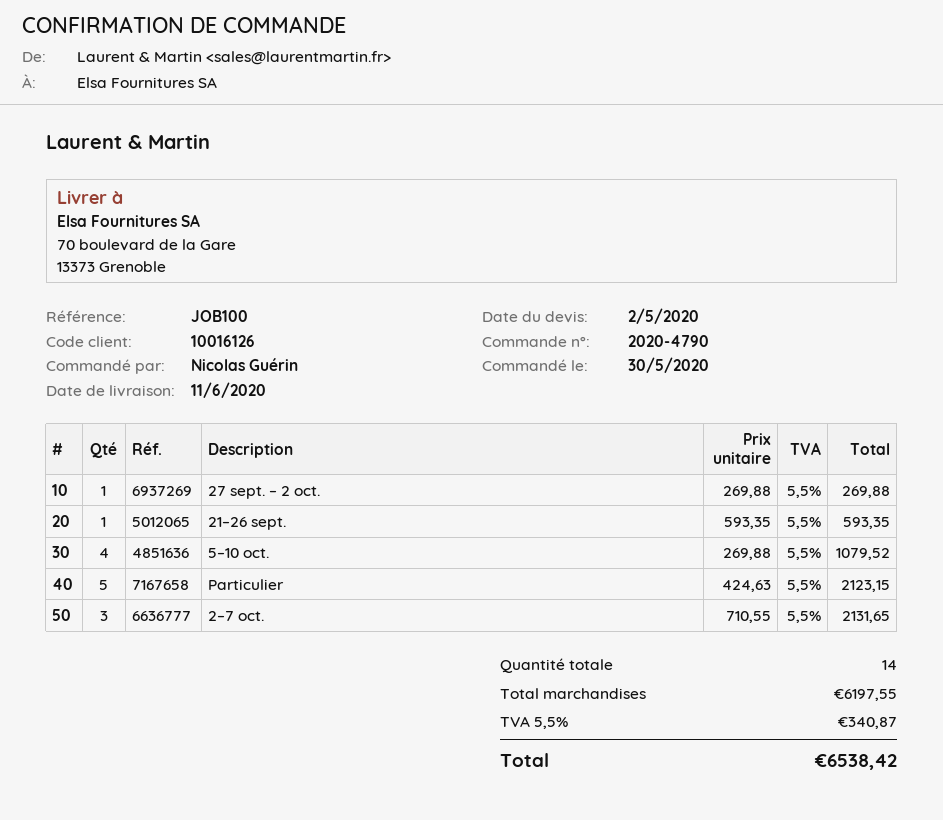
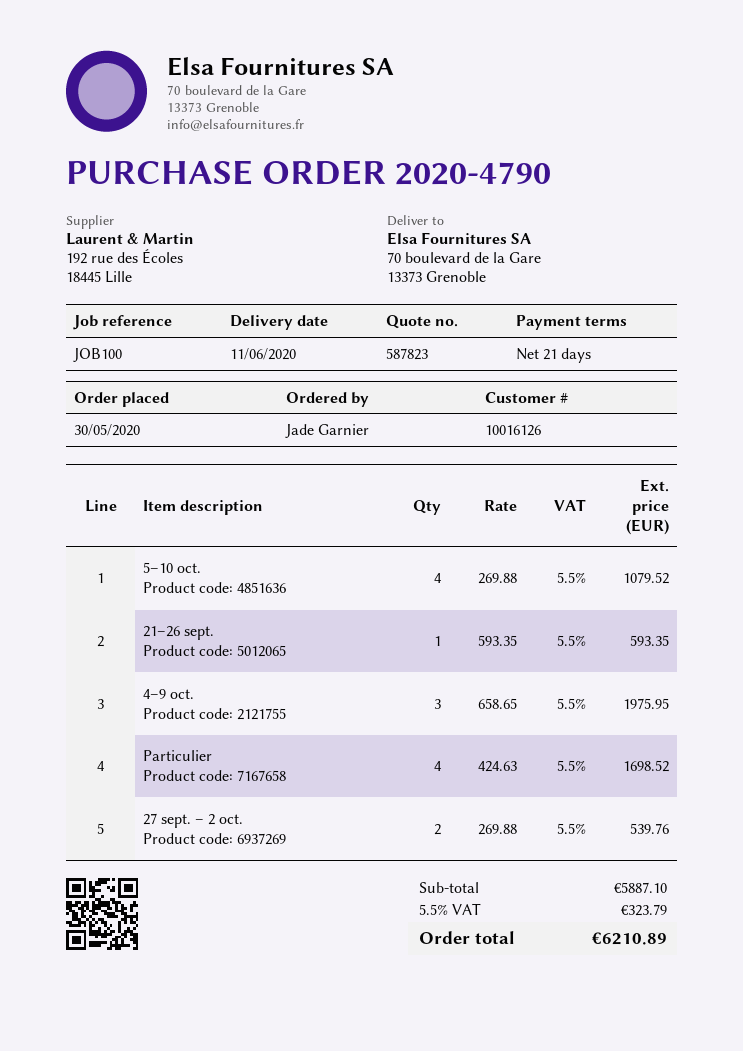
ordered by: Nicolas Guérin -> Jade Garnier
27 sept. – 2 oct.: 1 x 269.88 = 269.88 -> 2 x 269.88 = 539.76
Particulier: 5 x 424.63 = 2123.15 -> 4 x 424.63 = 1698.52
2–7 oct.: 3 x 710.55 = 2131.65 -> none
4–9 oct.: none -> 3 x 658.65 = 1975.95
subtotal: 6197.55 -> 5887.10
tax: 5.5% = 340.87 -> 5.5% = 323.79
total: 6538.42 -> 6210.89

